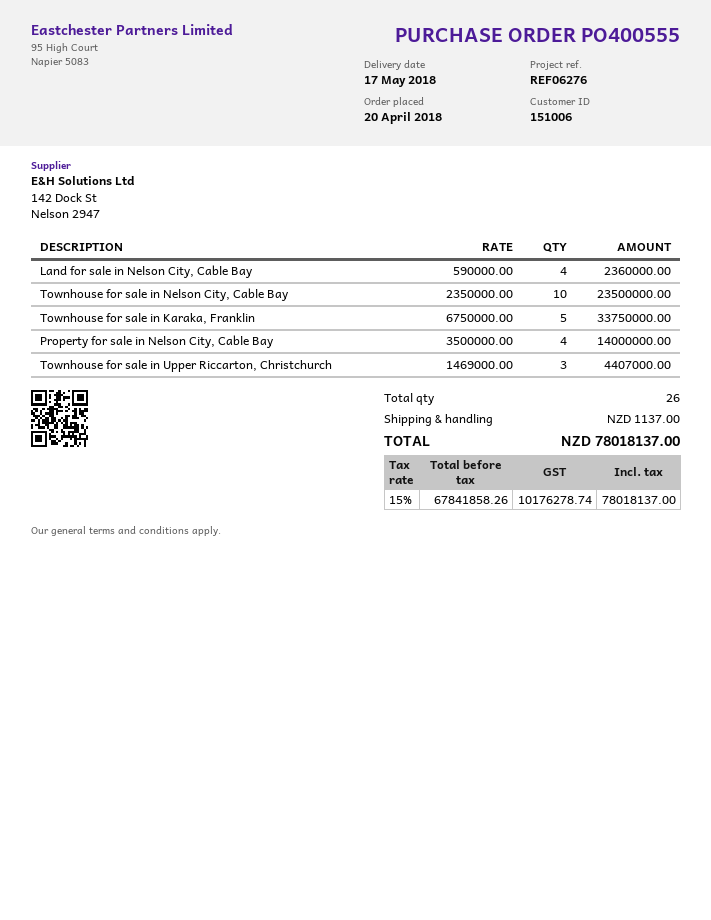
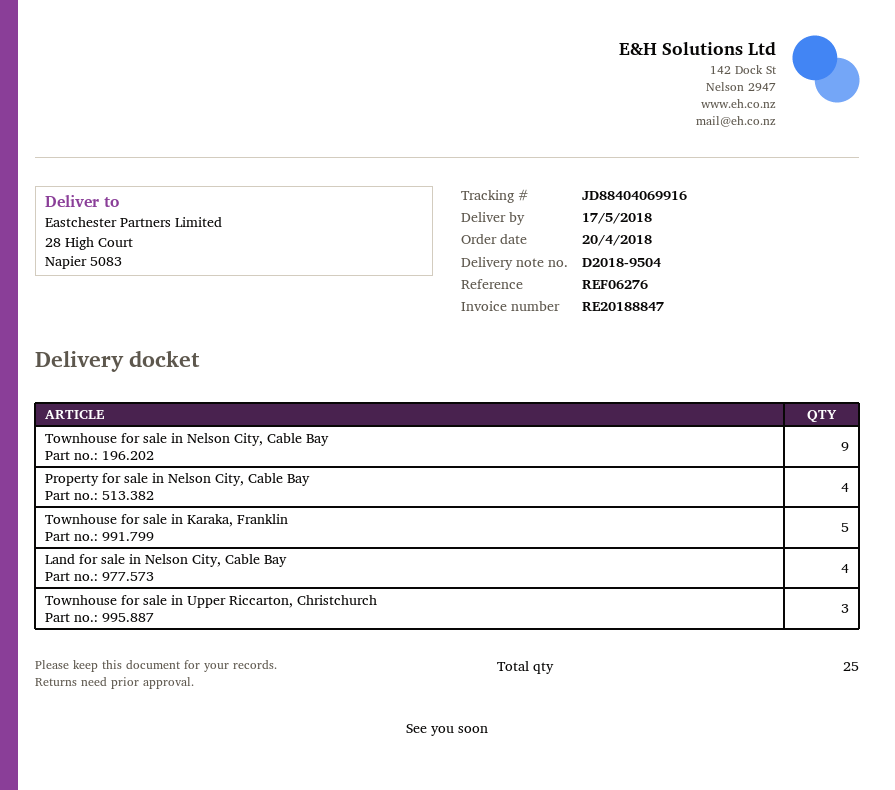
Townhouse for sale in Nelson City, Cable Bay: 10 -> 9
total quantity: 26 -> 25

